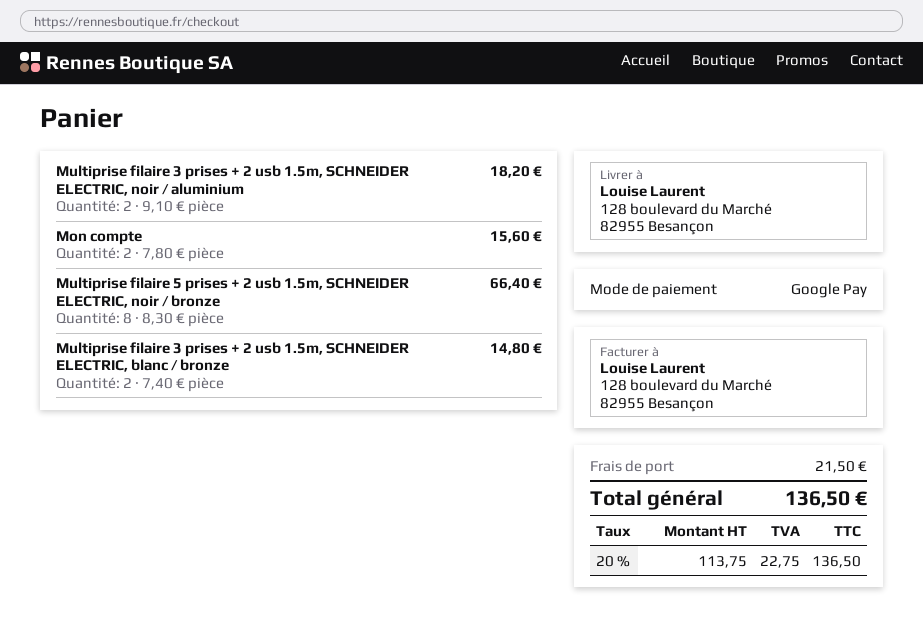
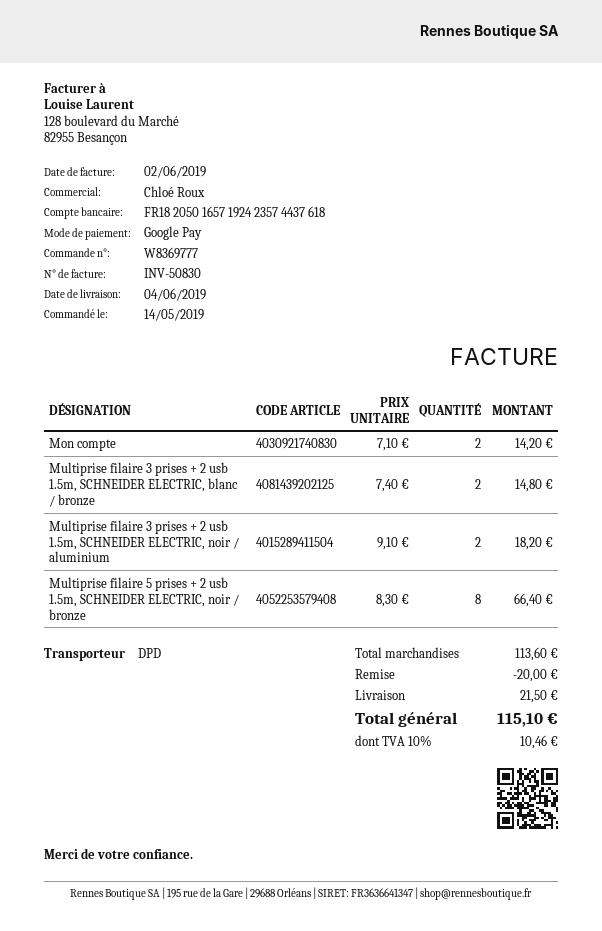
Mon compte: 2 x 7.80 = 15.60 -> 2 x 7.10 = 14.20
discount: none -> 20.00
tax: 20% = 22.75 -> 10% = 10.46
total: 136.50 -> 115.10

